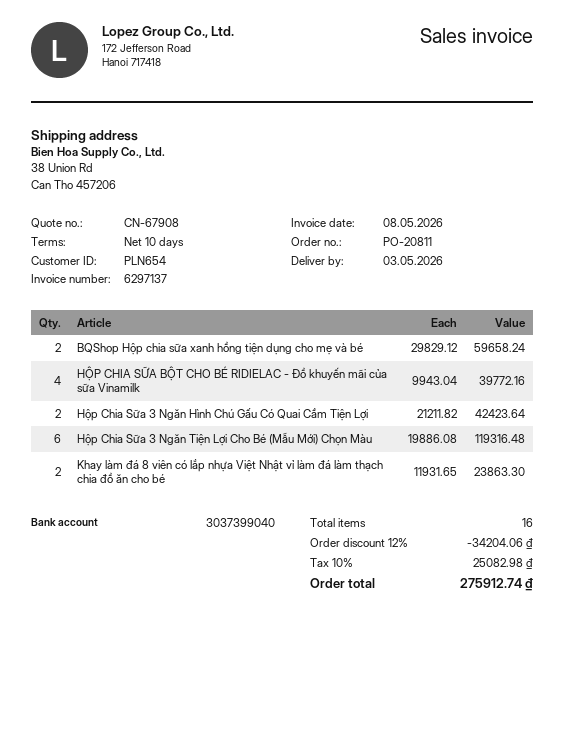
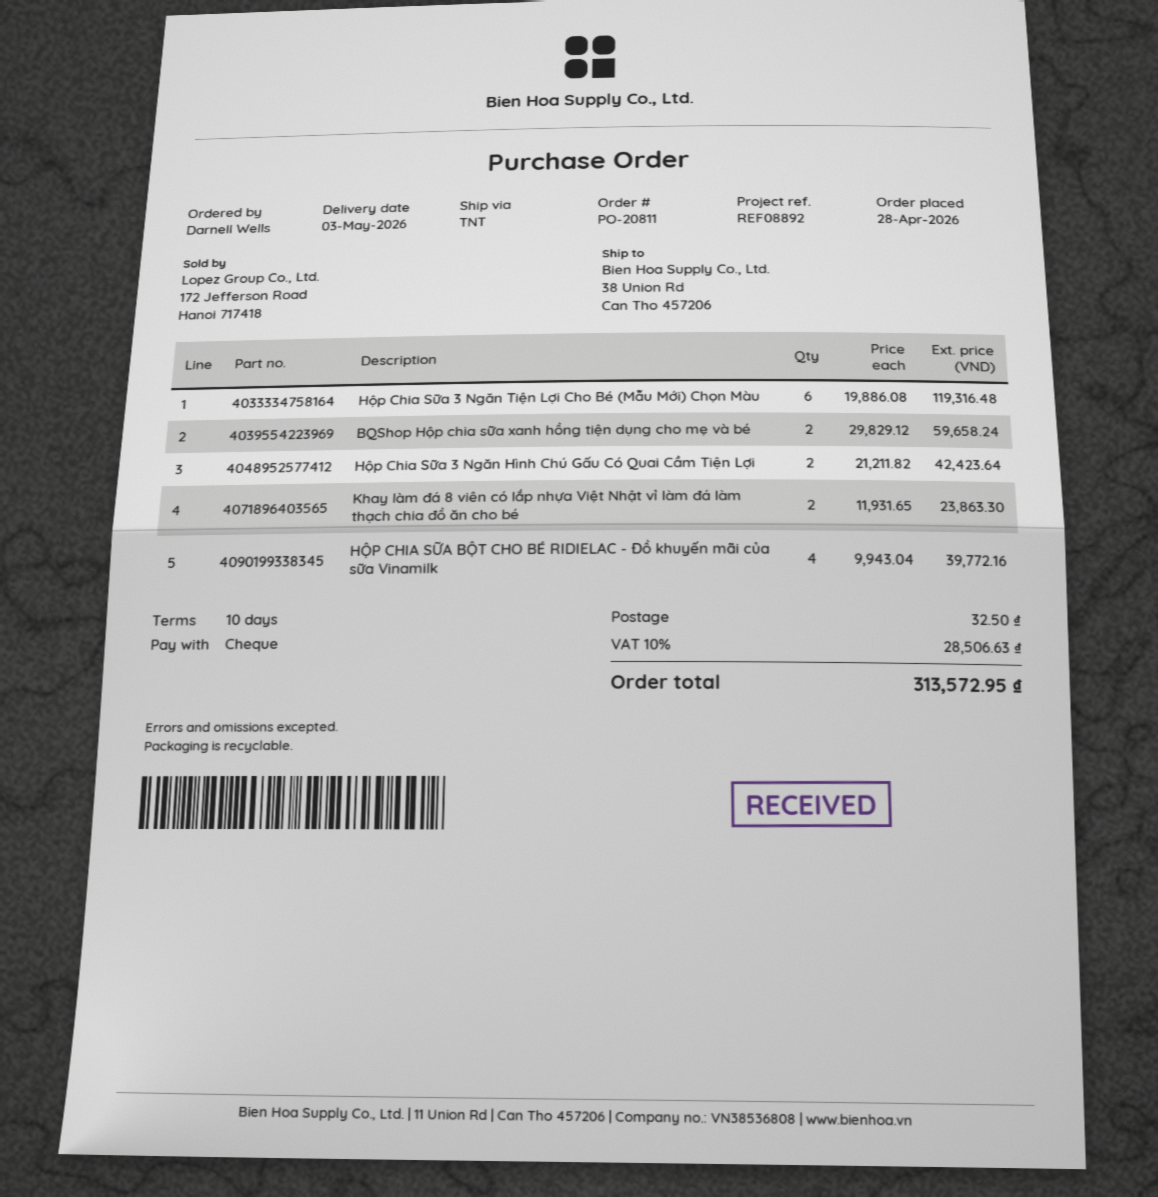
discount: 12% = 34204.06 -> none
shipping: none -> 32.50
tax: 10% = 25082.98 -> 10% = 28506.63
total: 275912.74 -> 313572.95

